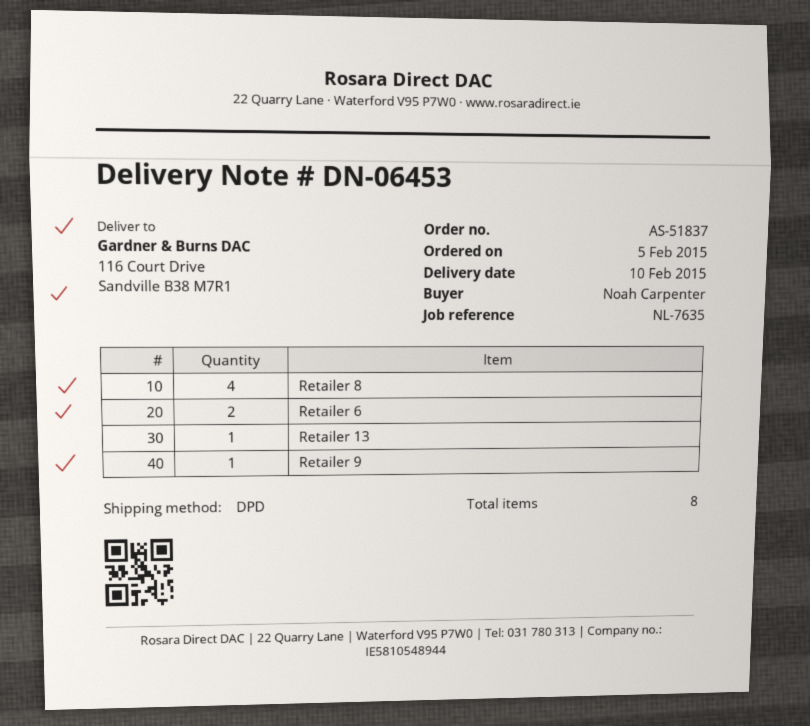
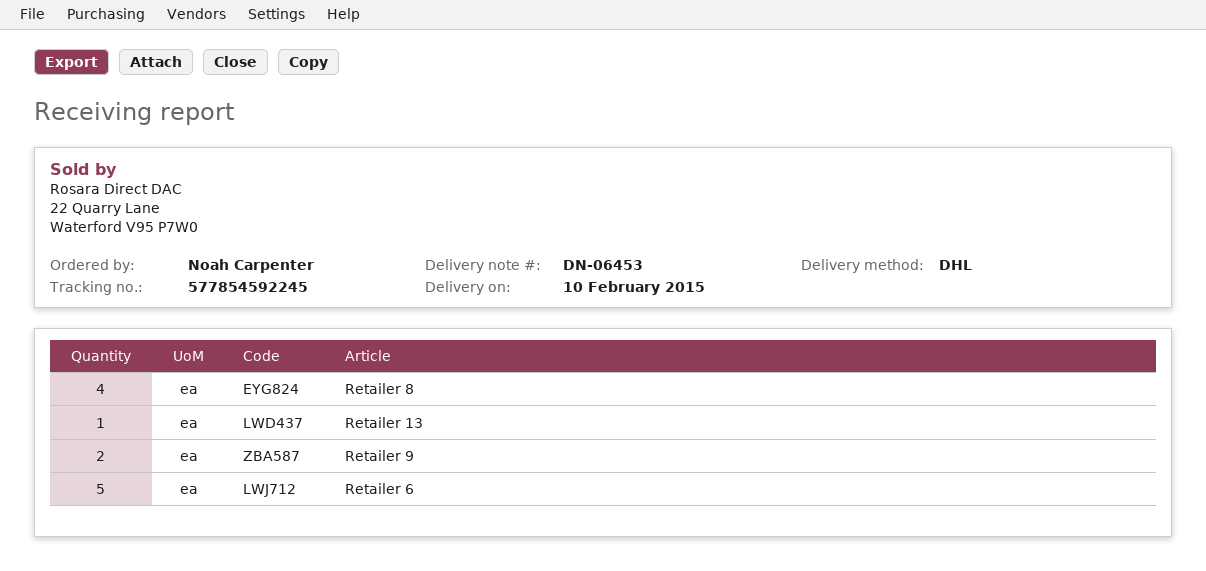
shipping method: DPD -> DHL
Retailer 6: 2 -> 5
Retailer 9: 1 -> 2

